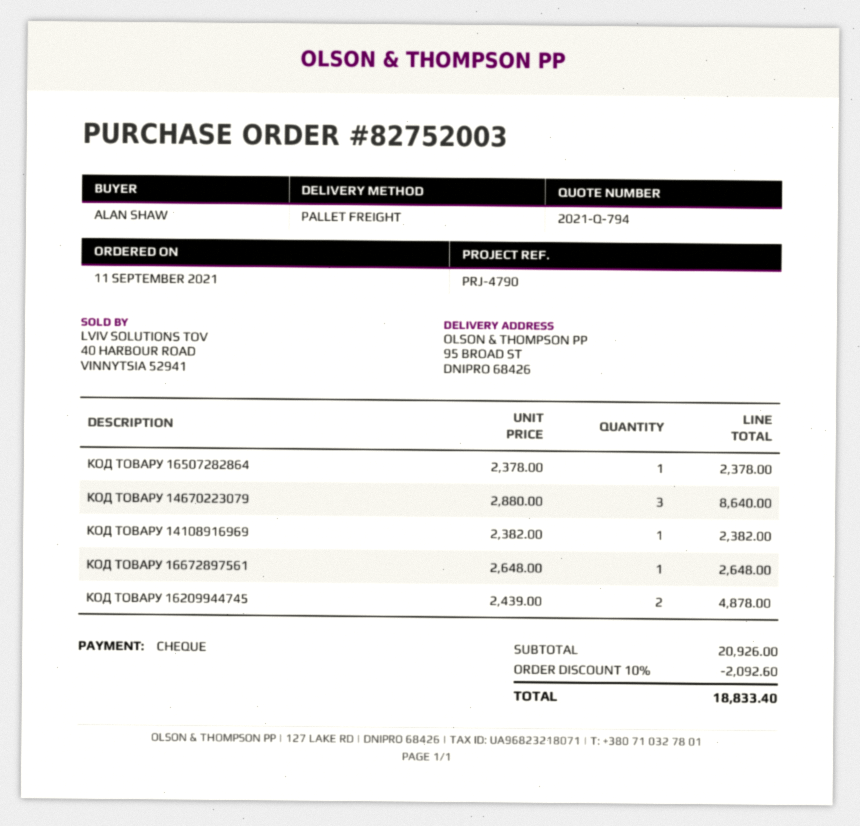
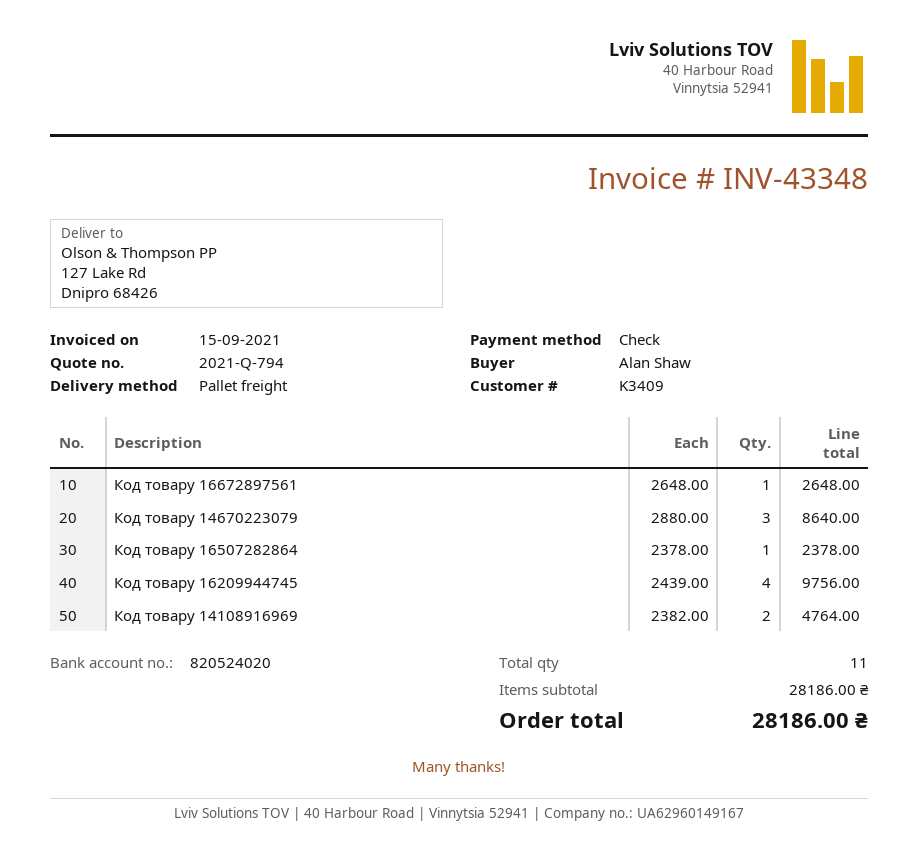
ship to: 95 BROAD ST, DNIPRO 68426 -> 127 Lake Rd, Dnipro 68426
КОД ТОВАРУ 14108916969: 1 x 2382.00 = 2382.00 -> 2 x 2382.00 = 4764.00
КОД ТОВАРУ 16209944745: 2 x 2439.00 = 4878.00 -> 4 x 2439.00 = 9756.00
subtotal: 20926.00 -> 28186.00
discount: 10% = 2092.60 -> none
total: 18833.40 -> 28186.00

